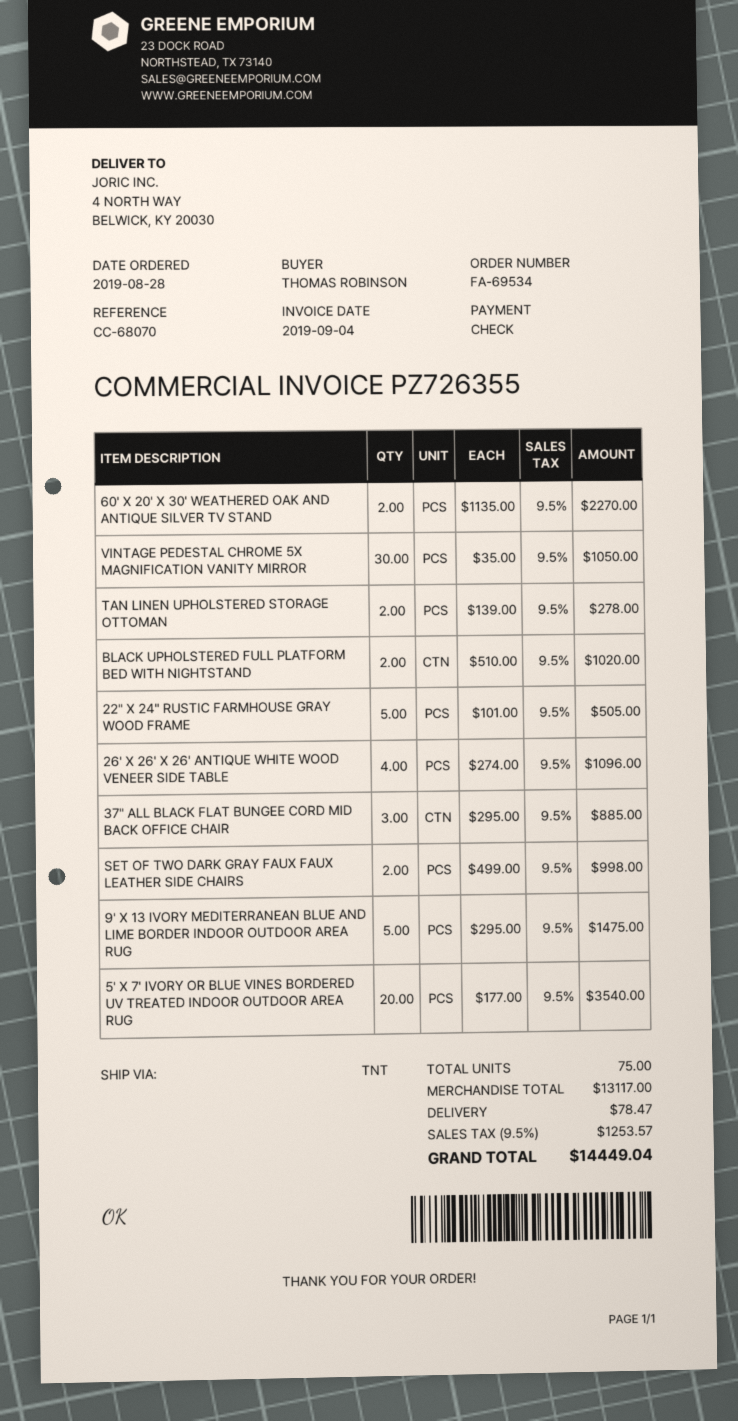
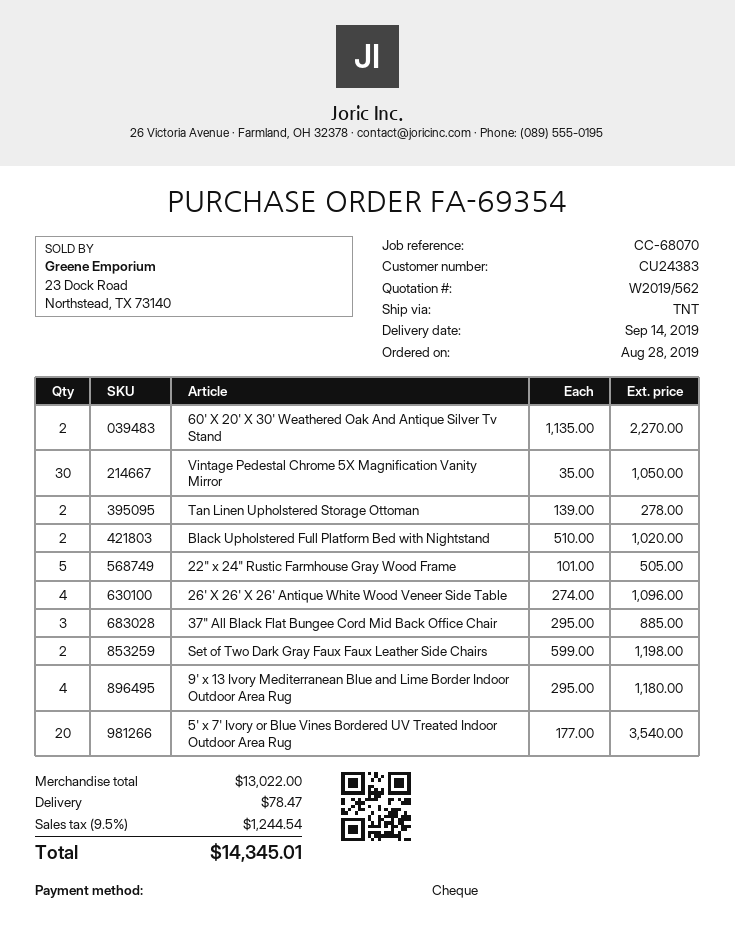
order number: FA-69534 -> FA-69354
SET OF TWO DARK GRAY FAUX FAUX LEATHER SIDE CHAIRS: 2 x 499.00 = 998.00 -> 2 x 599.00 = 1198.00
9' X 13 IVORY MEDITERRANEAN BLUE AND LIME BORDER INDOOR OUTDOOR AREA RUG: 5 x 295.00 = 1475.00 -> 4 x 295.00 = 1180.00
subtotal: 13117.00 -> 13022.00
tax: 9.5% = 1253.57 -> 9.5% = 1244.54
total: 14449.04 -> 14345.01

